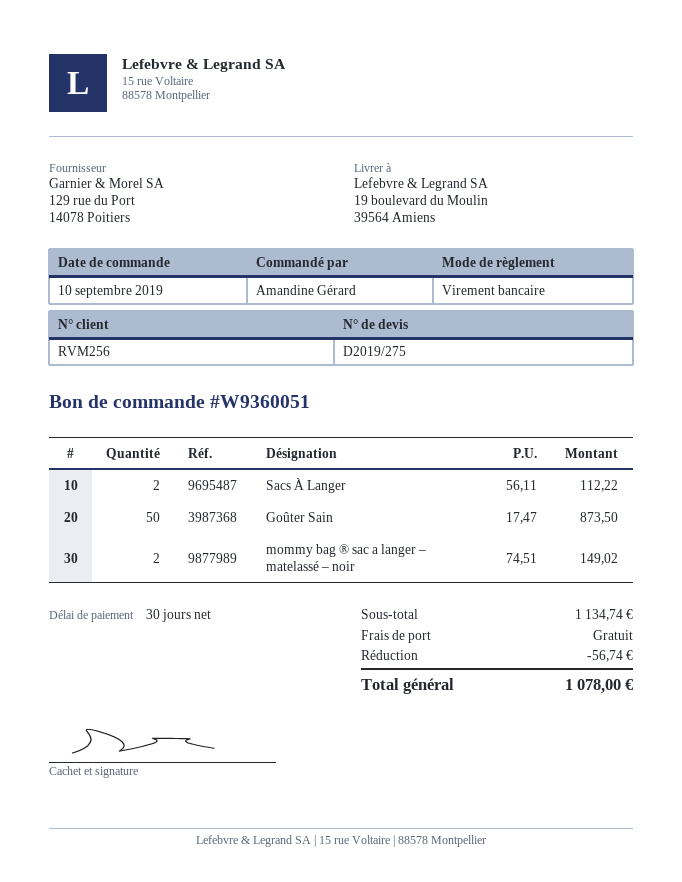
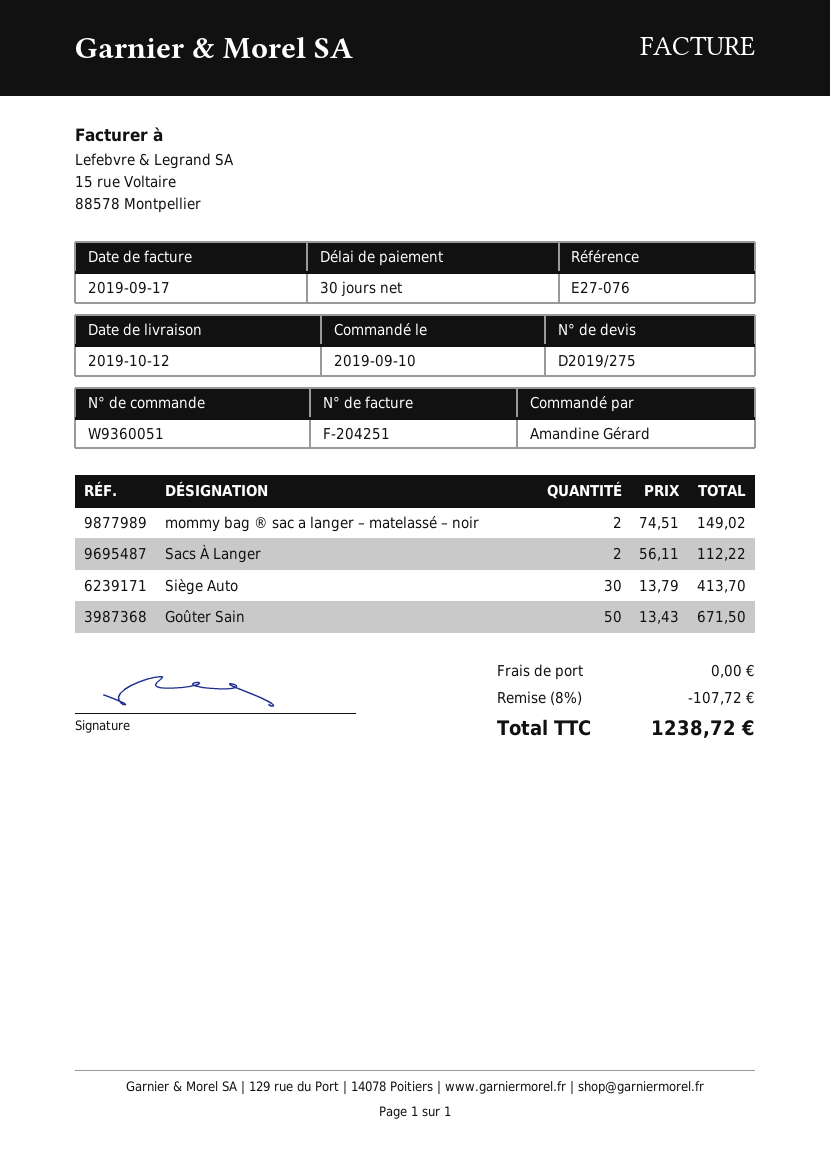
Goûter Sain: 50 x 17.47 = 873.50 -> 50 x 13.43 = 671.50
Siège Auto: none -> 30 x 13.79 = 413.70
discount: 56.74 -> 107.72
total: 1078.00 -> 1238.72

